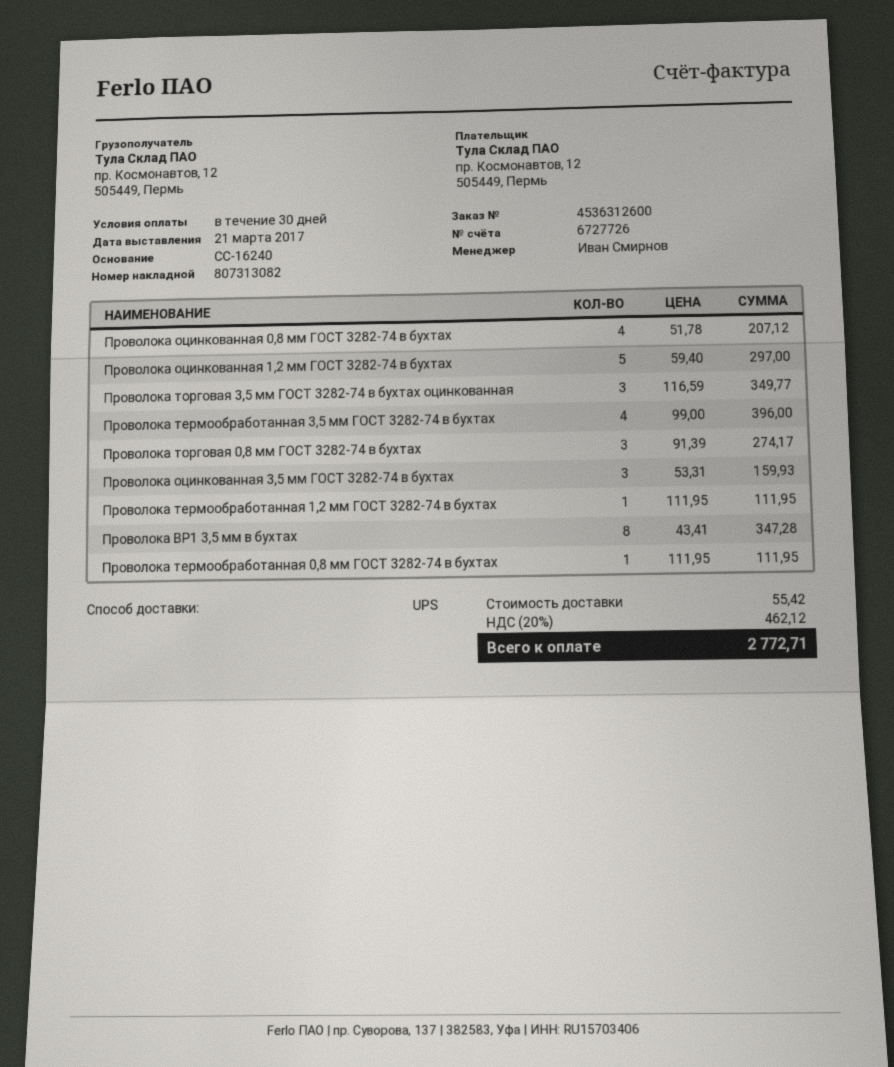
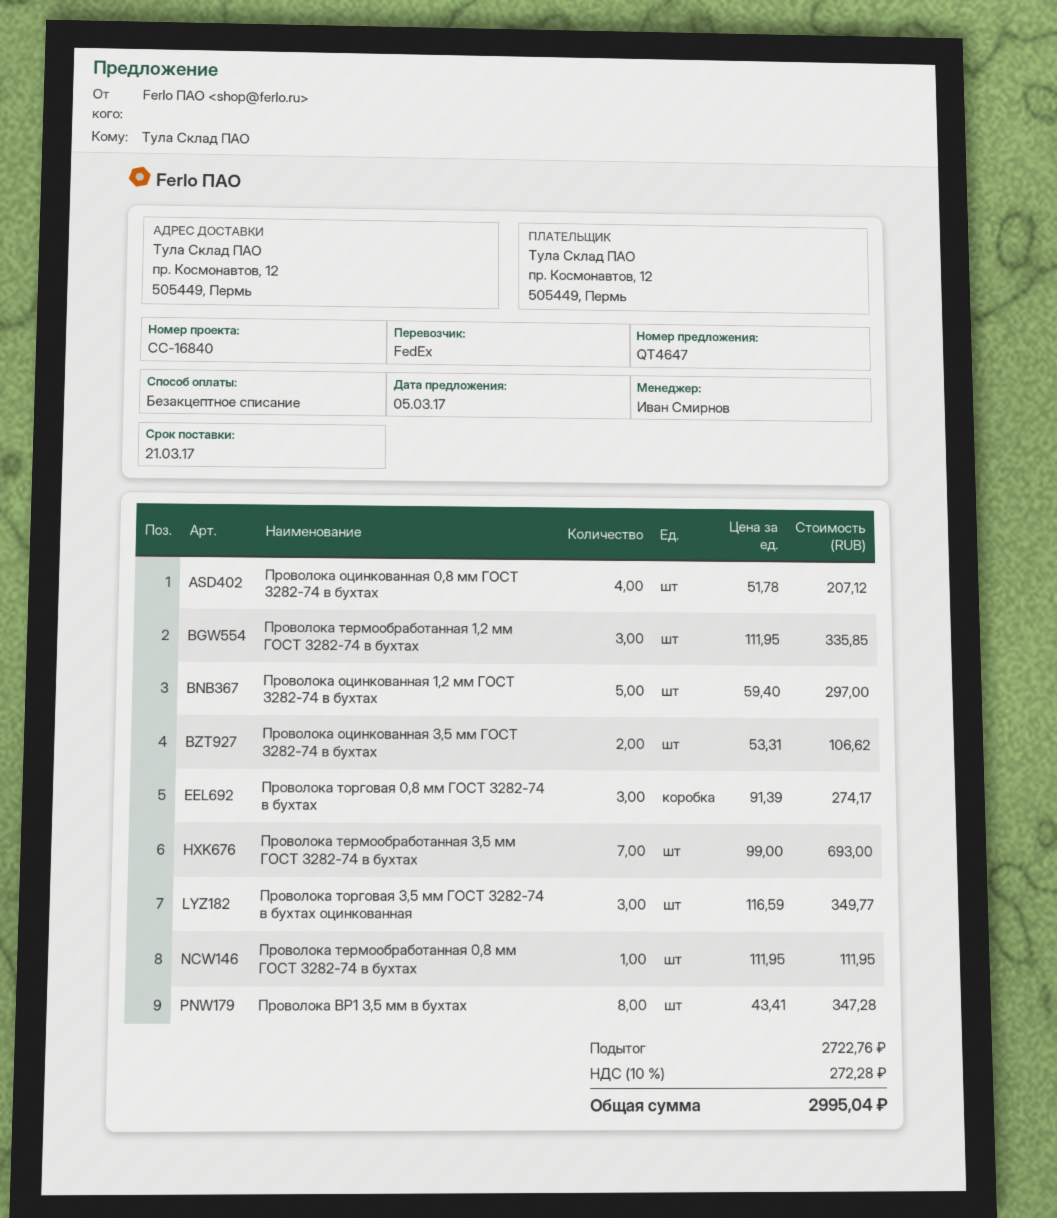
reference: CC-16240 -> CC-16840
shipping method: UPS -> FedEx
Проволока термообработанная 3,5 мм ГОСТ 3282-74 в бухтах: 4 x 99.00 = 396.00 -> 7 x 99.00 = 693.00
Проволока оцинкованная 3,5 мм ГОСТ 3282-74 в бухтах: 3 x 53.31 = 159.93 -> 2 x 53.31 = 106.62
Проволока термообработанная 1,2 мм ГОСТ 3282-74 в бухтах: 1 x 111.95 = 111.95 -> 3 x 111.95 = 335.85
shipping: 55.42 -> none
tax: 20% = 462.12 -> 10% = 272.28
total: 2772.71 -> 2995.04

